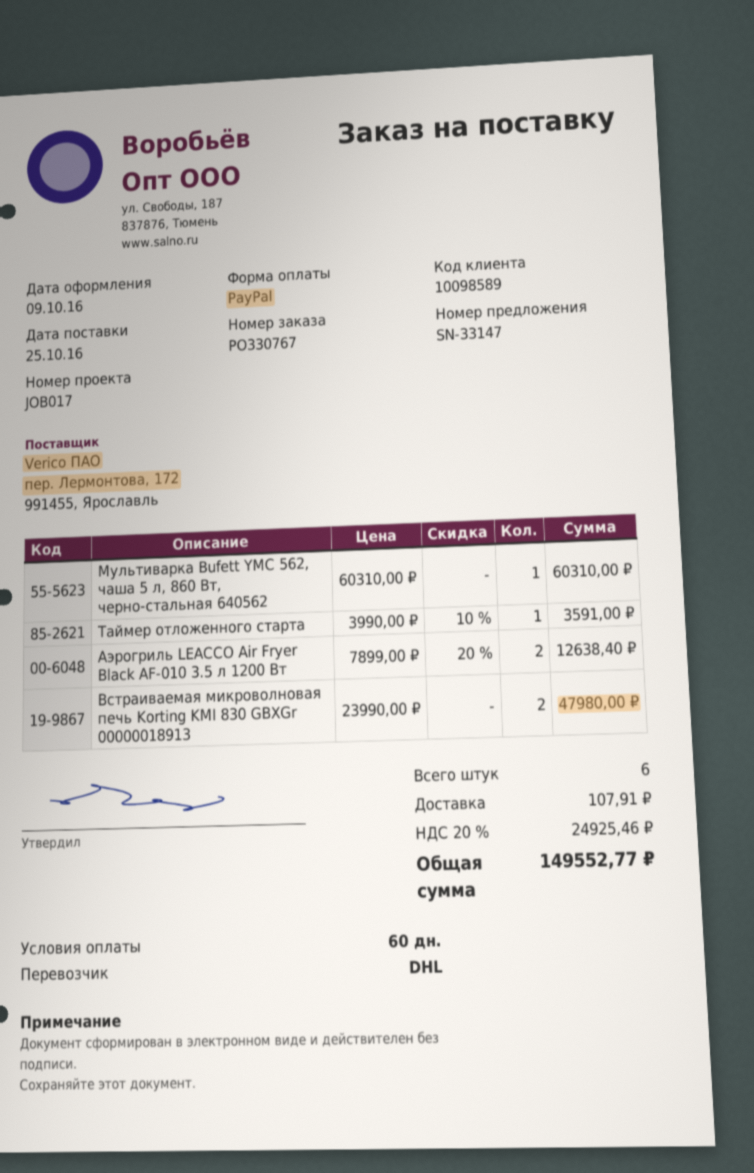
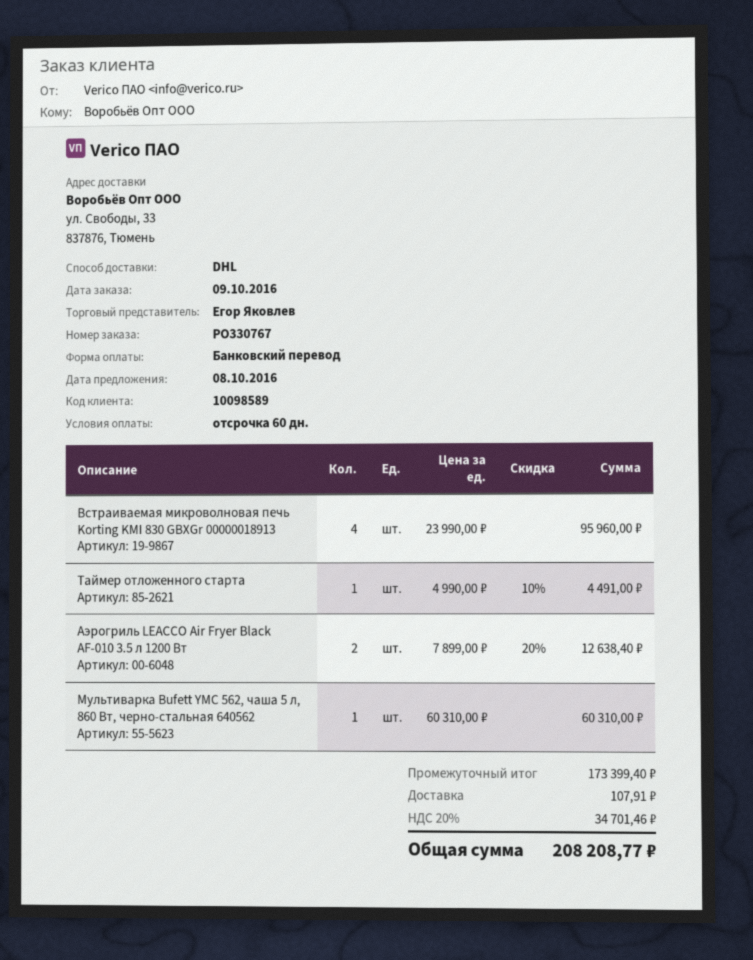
payment method: PayPal -> bank transfer
Таймер отложенного старта: 1 x 3990.00 - 10% = 3591.00 -> 1 x 4990.00 - 10% = 4491.00
Встраиваемая микроволновая печь Korting KMI 830 GBXGr 00000018913: 2 x 23990.00 = 47980.00 -> 4 x 23990.00 = 95960.00
tax: 20% = 24925.46 -> 20% = 34701.46
total: 149552.77 -> 208208.77

